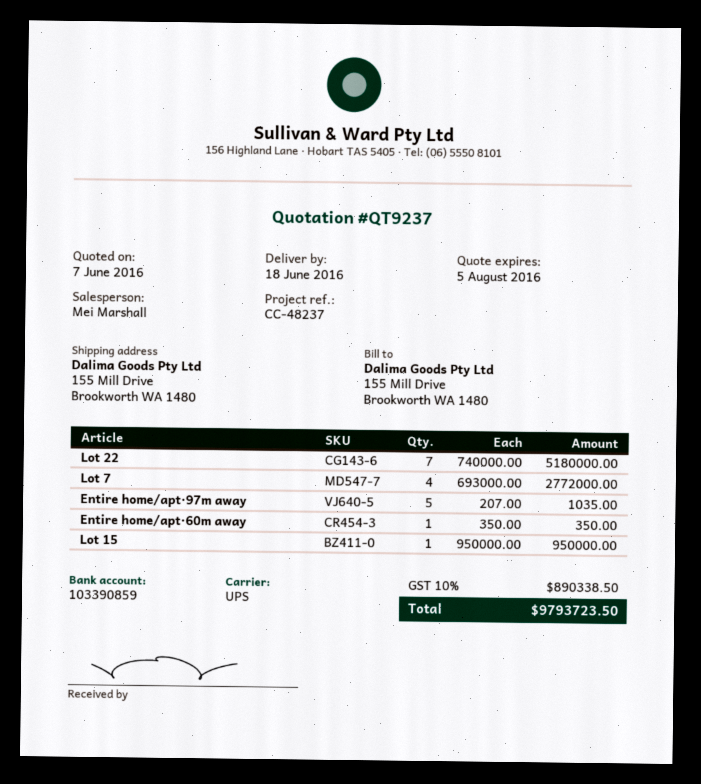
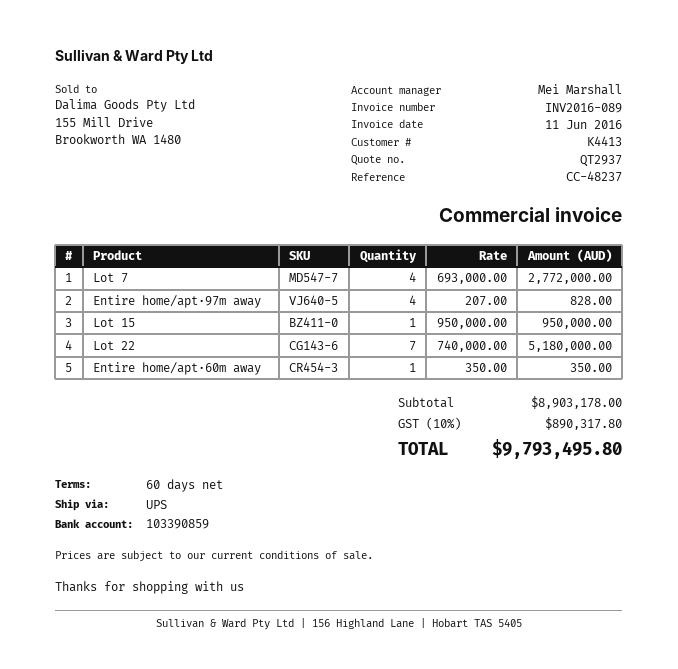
quote number: QT9237 -> QT2937
Entire home/apt·97m away: 5 x 207.00 = 1035.00 -> 4 x 207.00 = 828.00
tax: 10% = 890338.50 -> 10% = 890317.80
total: 9793723.50 -> 9793495.80

